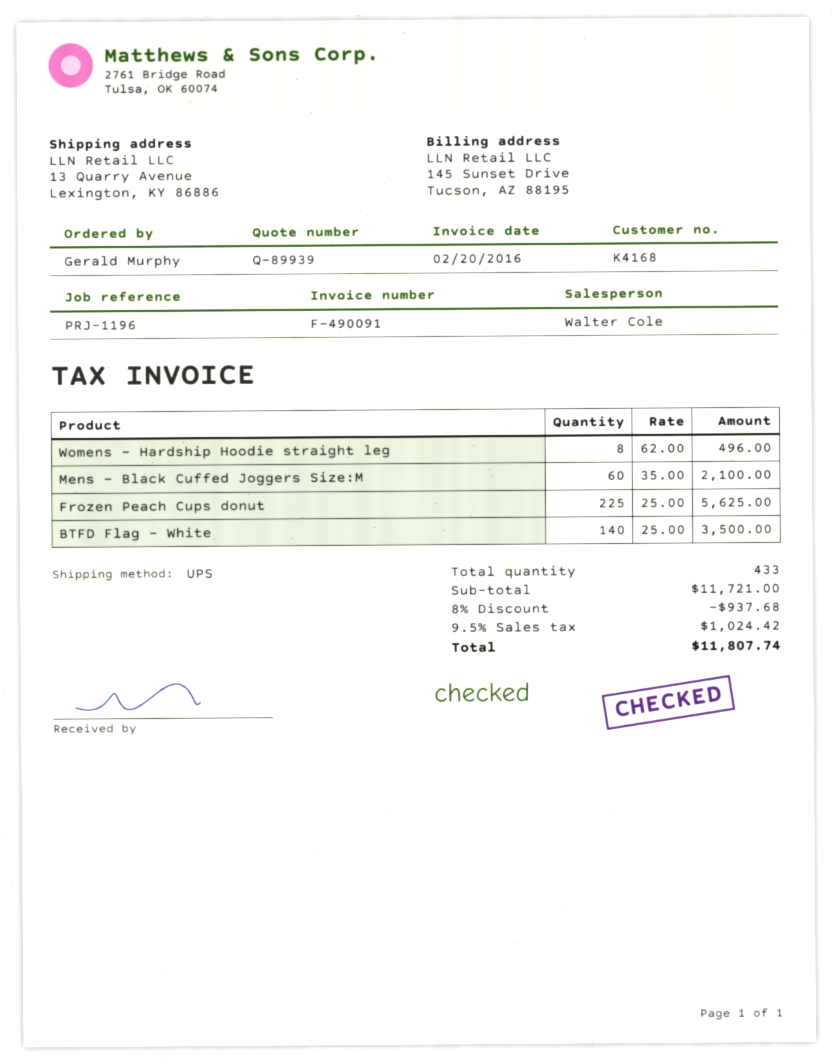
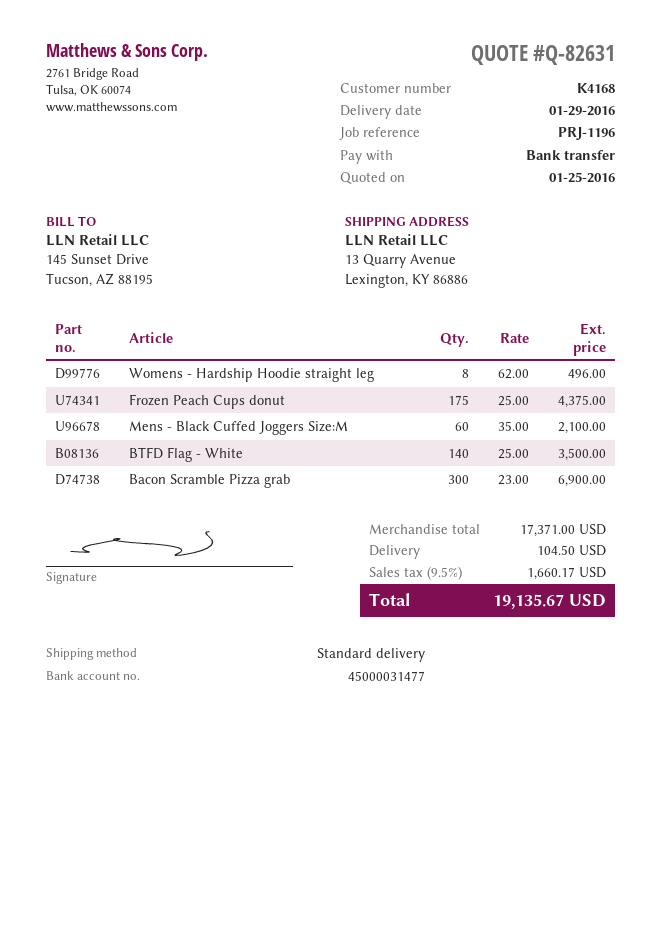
quote number: Q-89939 -> Q-82631
shipping method: UPS -> standard
Frozen Peach Cups donut: 225 x 25.00 = 5625.00 -> 175 x 25.00 = 4375.00
Bacon Scramble Pizza grab: none -> 300 x 23.00 = 6900.00
subtotal: 11721.00 -> 17371.00
discount: 8% = 937.68 -> none
shipping: none -> 104.50
tax: 9.5% = 1024.42 -> 9.5% = 1660.17
total: 11807.74 -> 19135.67

